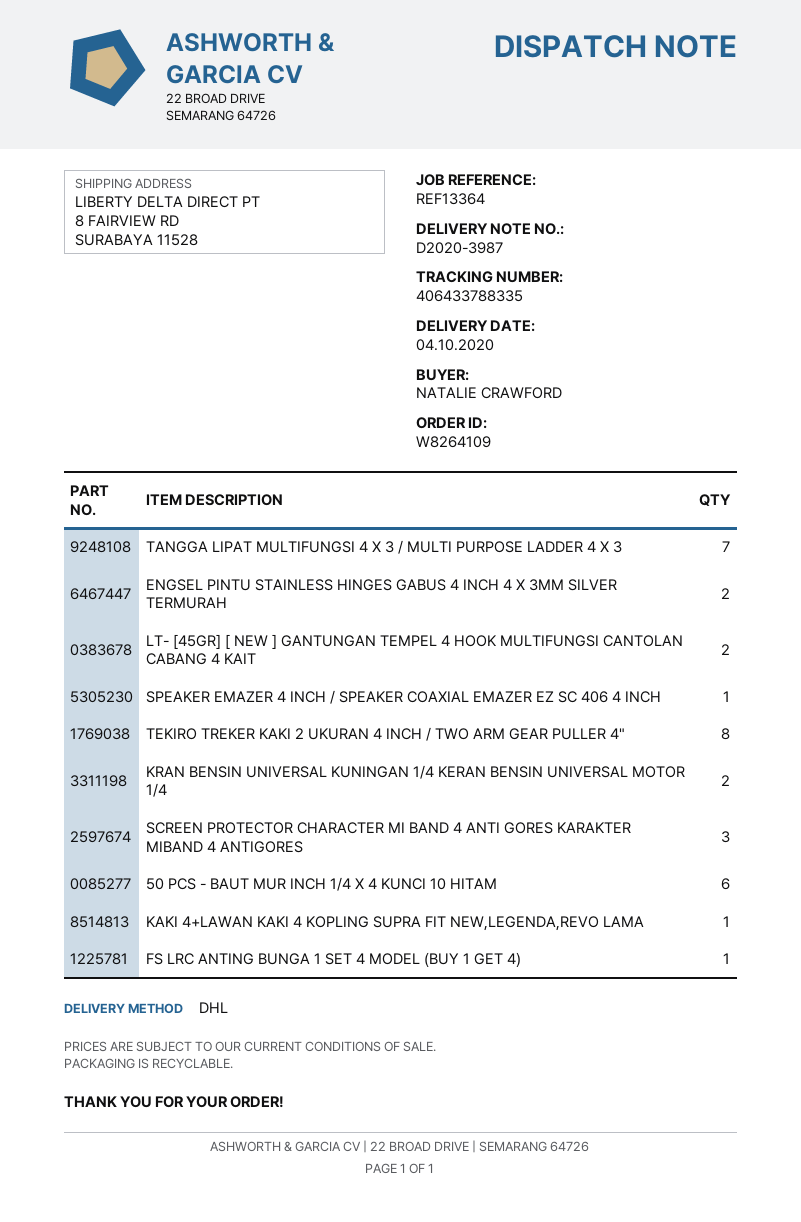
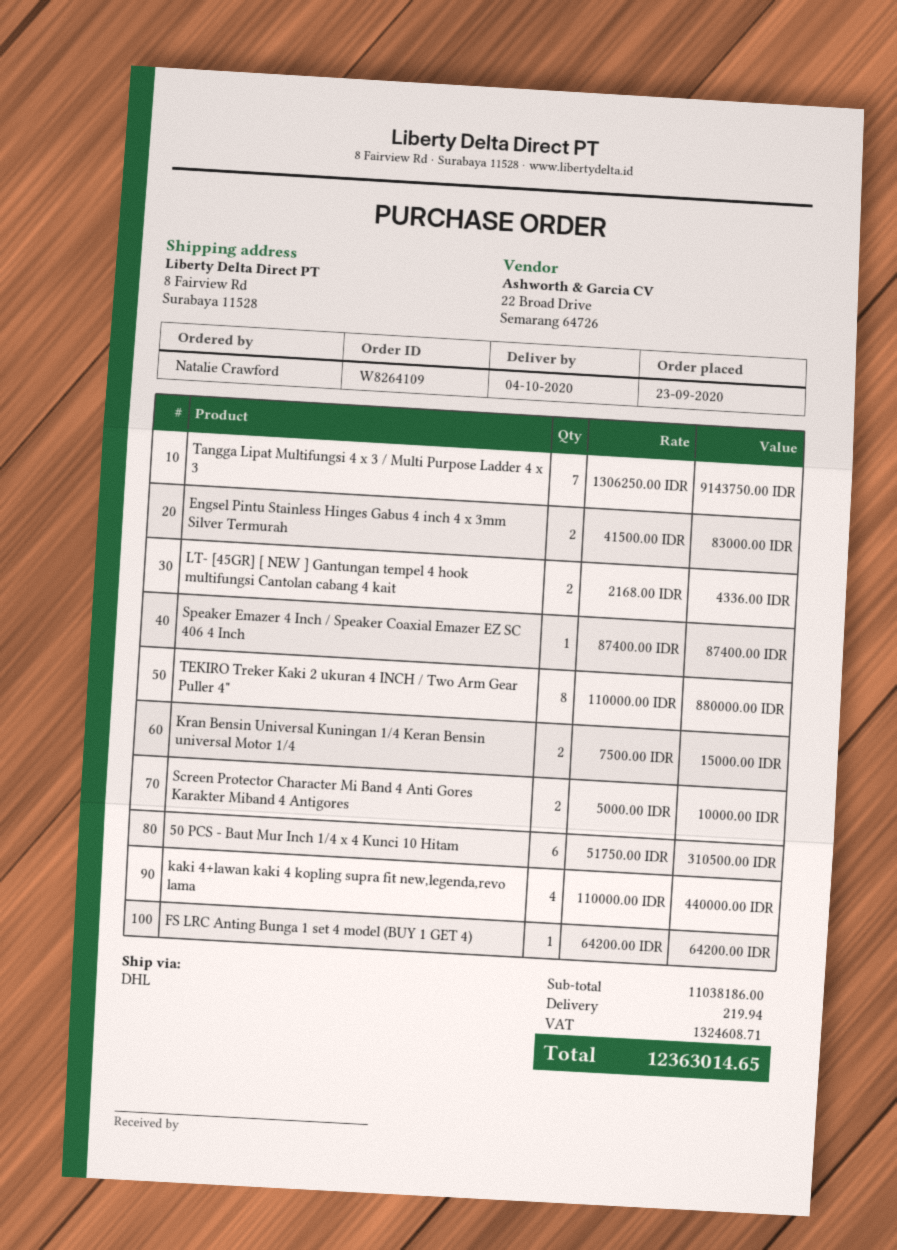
SCREEN PROTECTOR CHARACTER MI BAND 4 ANTI GORES KARAKTER MIBAND 4 ANTIGORES: 3 -> 2
KAKI 4+LAWAN KAKI 4 KOPLING SUPRA FIT NEW,LEGENDA,REVO LAMA: 1 -> 4

